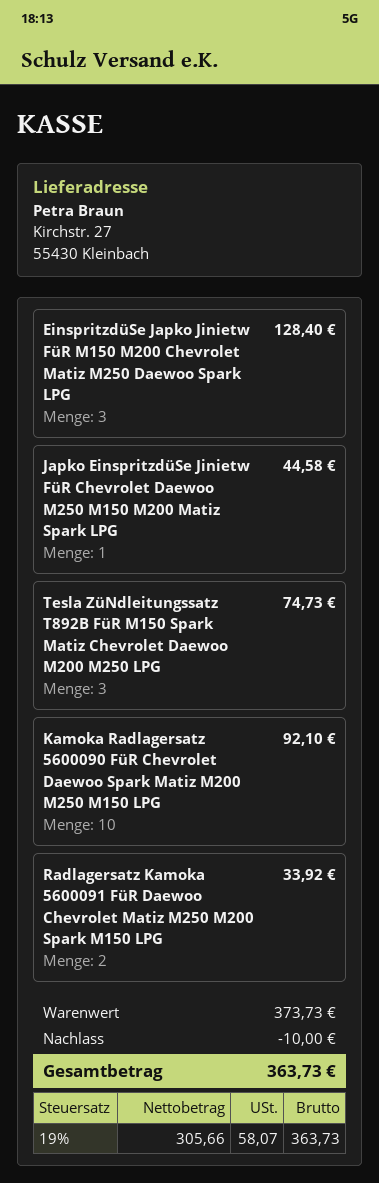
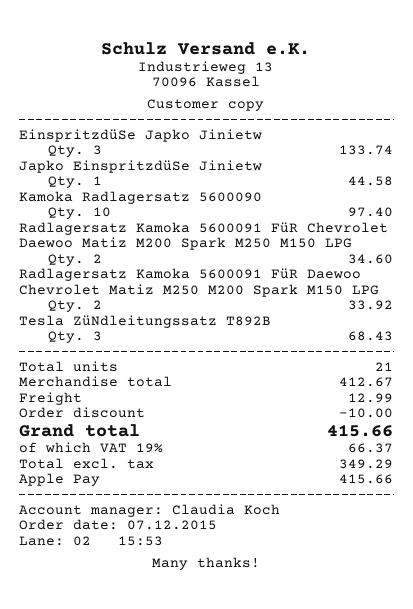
EinspritzdüSe Japko Jinietw FüR M150 M200 Chevrolet Matiz M250 Daewoo Spark LPG: 3 for 128.40 -> 3 for 133.74
Tesla ZüNdleitungssatz T892B FüR M150 Spark Matiz Chevrolet Daewoo M200 M250 LPG: 3 for 74.73 -> 3 for 68.43
Kamoka Radlagersatz 5600090 FüR Chevrolet Daewoo Spark Matiz M200 M250 M150 LPG: 10 for 92.10 -> 10 for 97.40
Radlagersatz Kamoka 5600091 FüR Chevrolet Daewoo Matiz M200 Spark M250 M150 LPG: none -> 2 for 34.60
subtotal: 373.73 -> 412.67
shipping: none -> 12.99
net: 305.66 -> 349.29
tax: 19% = 58.07 -> 19% = 66.37
total: 363.73 -> 415.66

